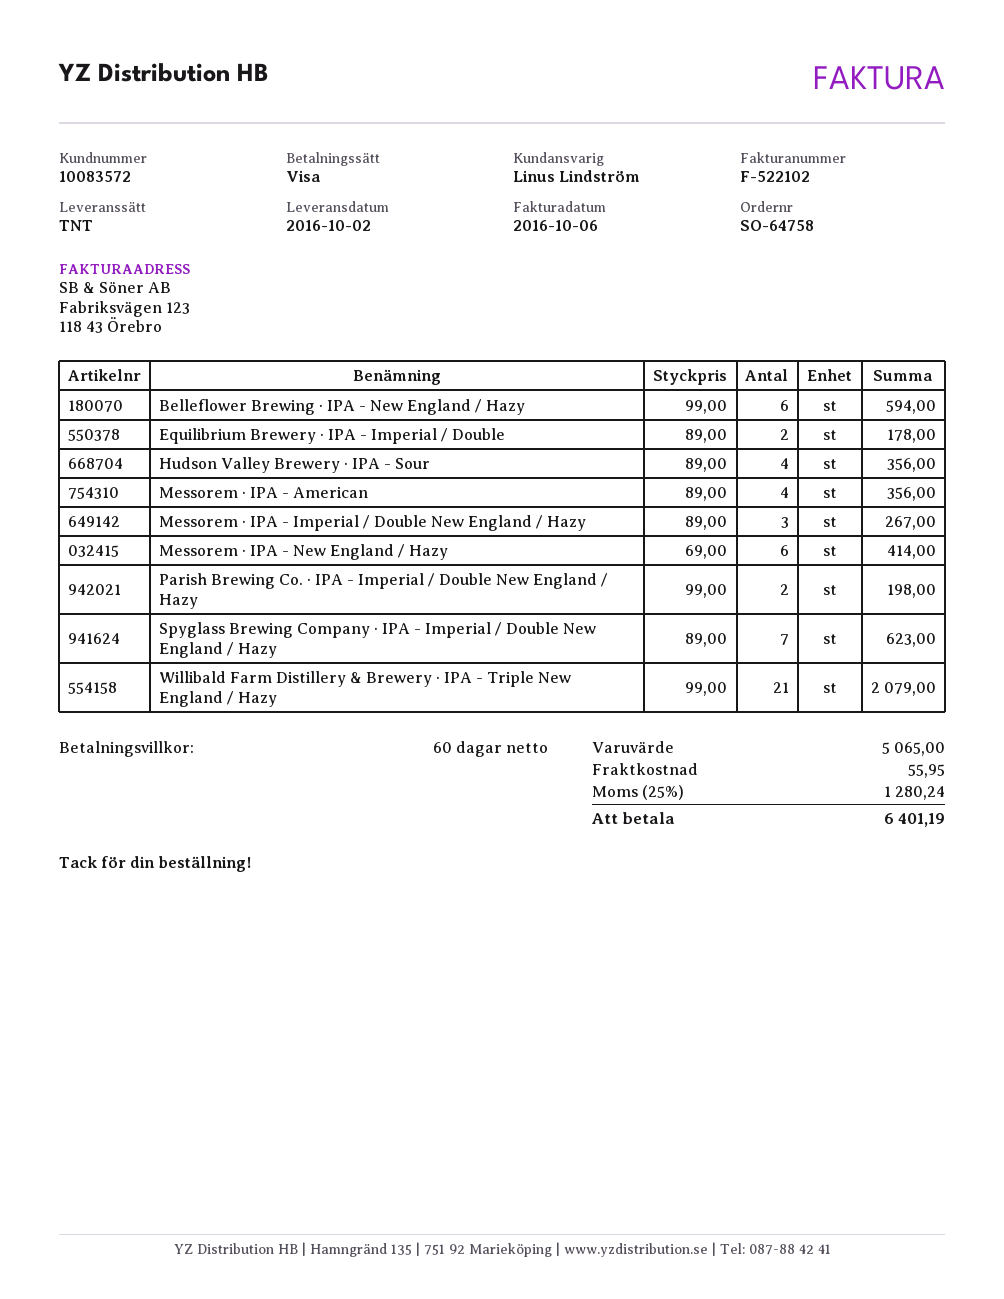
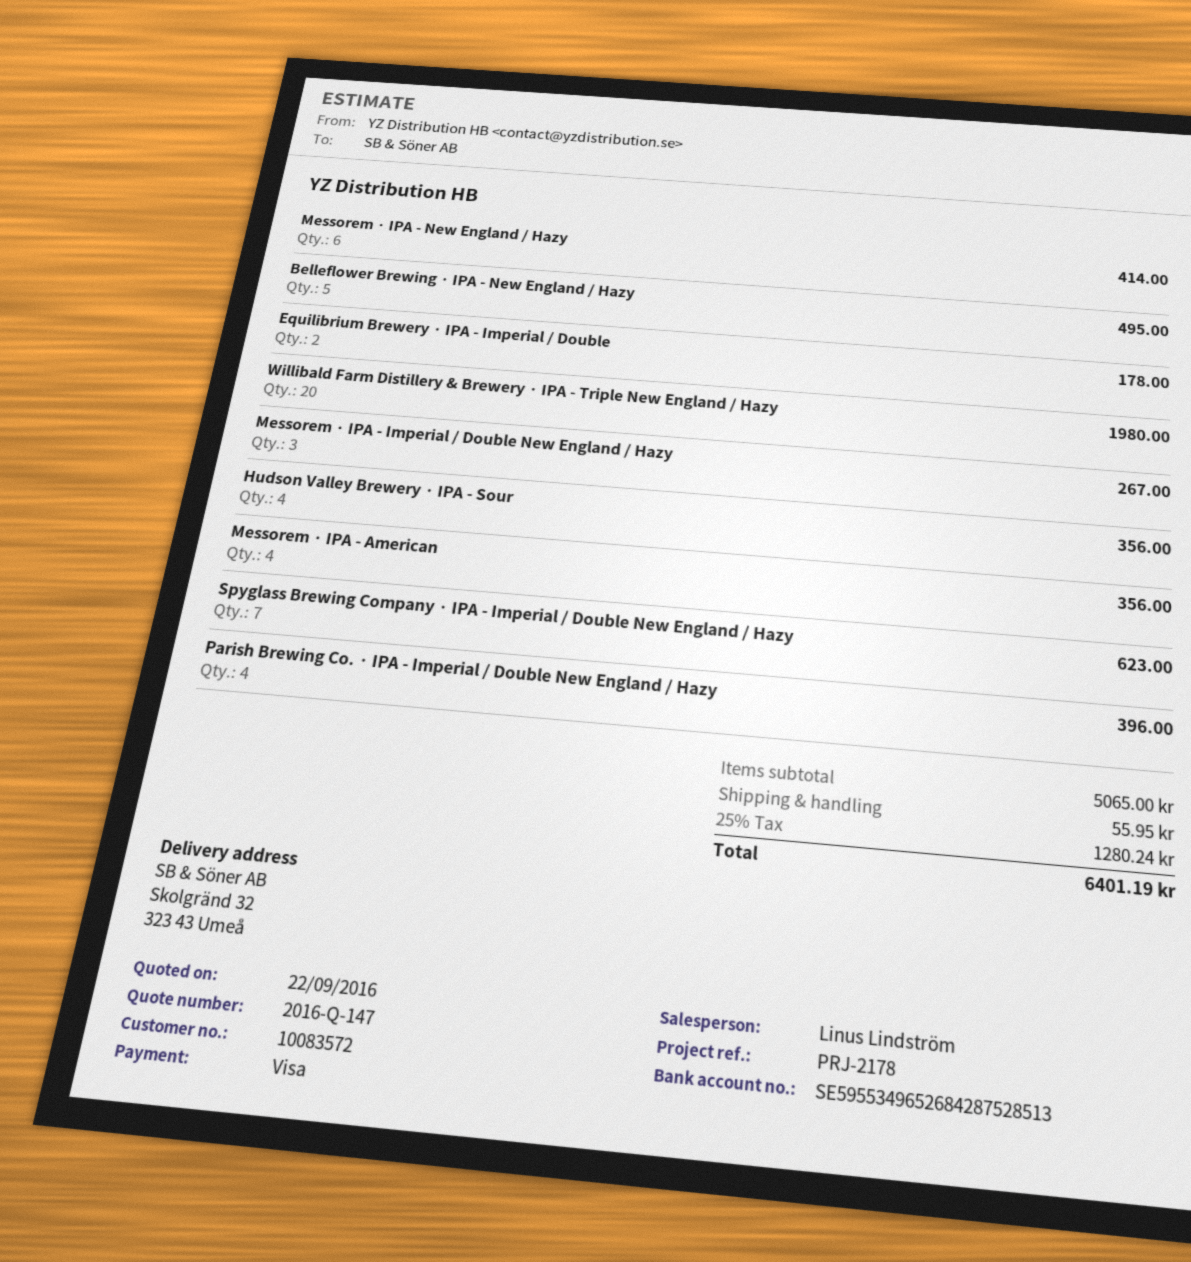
Belleflower Brewing · IPA - New England / Hazy: 6 for 594.00 -> 5 for 495.00
Parish Brewing Co. · IPA - Imperial / Double New England / Hazy: 2 for 198.00 -> 4 for 396.00
Willibald Farm Distillery & Brewery · IPA - Triple New England / Hazy: 21 for 2079.00 -> 20 for 1980.00

